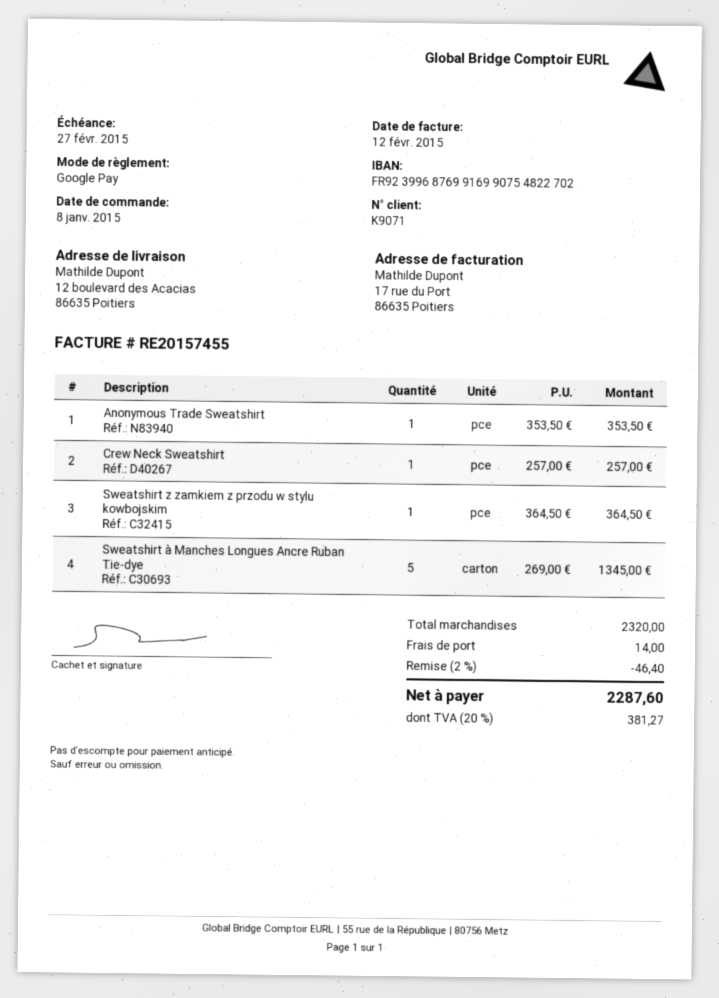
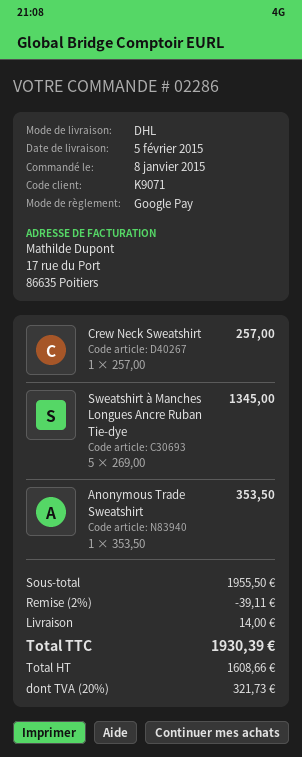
Sweatshirt z zamkiem z przodu w stylu kowbojskim: 1 x 364.50 = 364.50 -> none
subtotal: 2320.00 -> 1955.50
discount: 2% = 46.40 -> 2% = 39.11
tax: 20% = 381.27 -> 20% = 321.73
total: 2287.60 -> 1930.39

